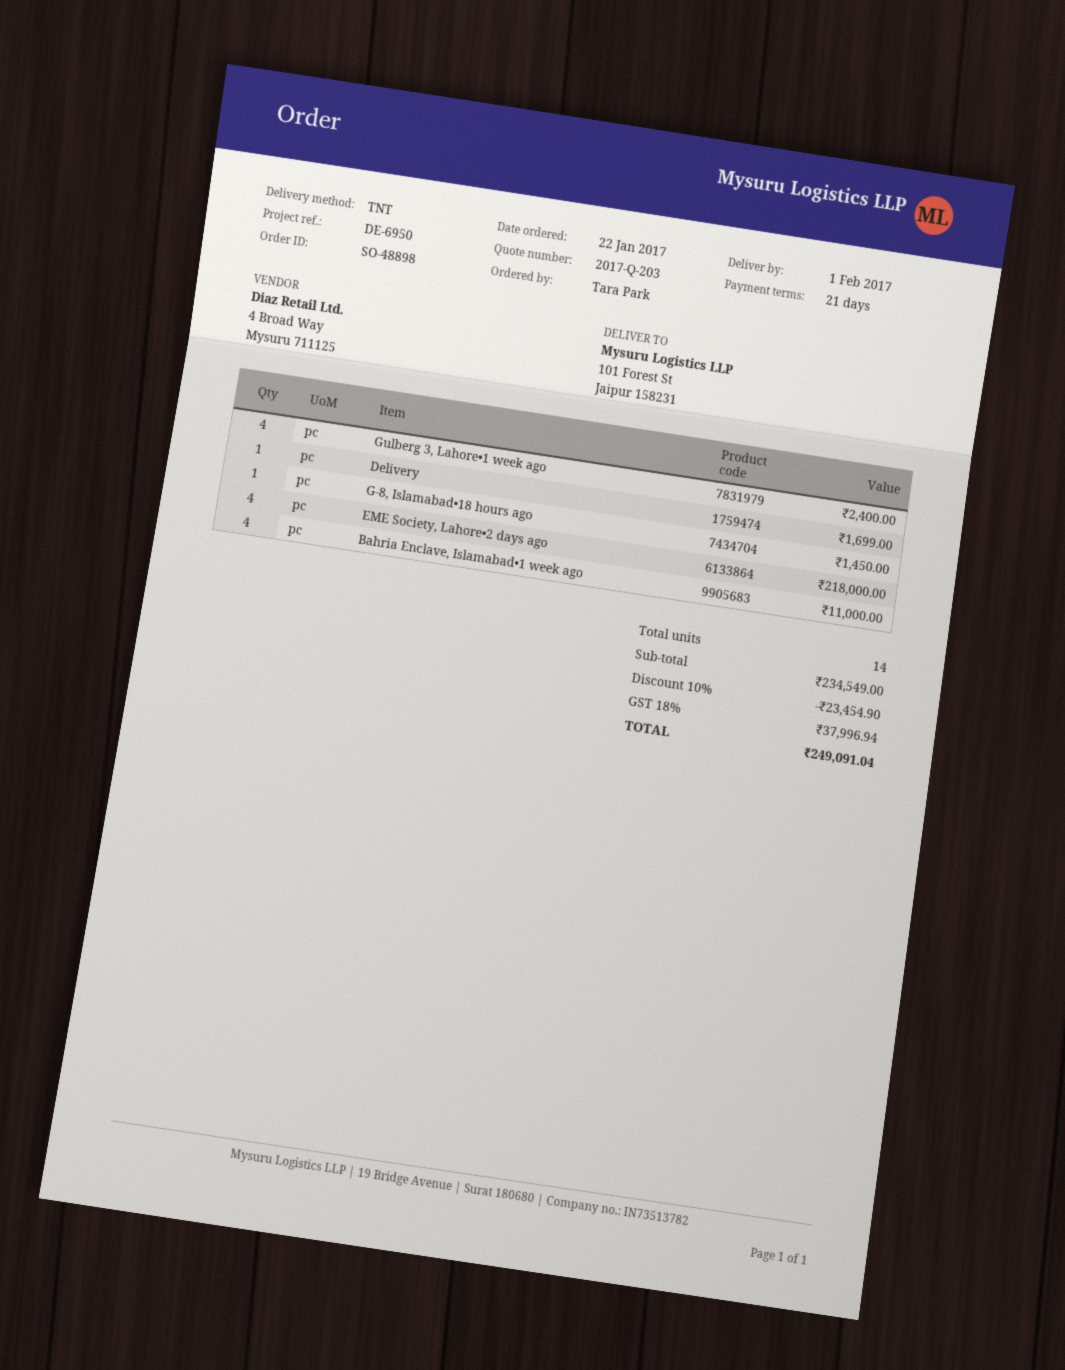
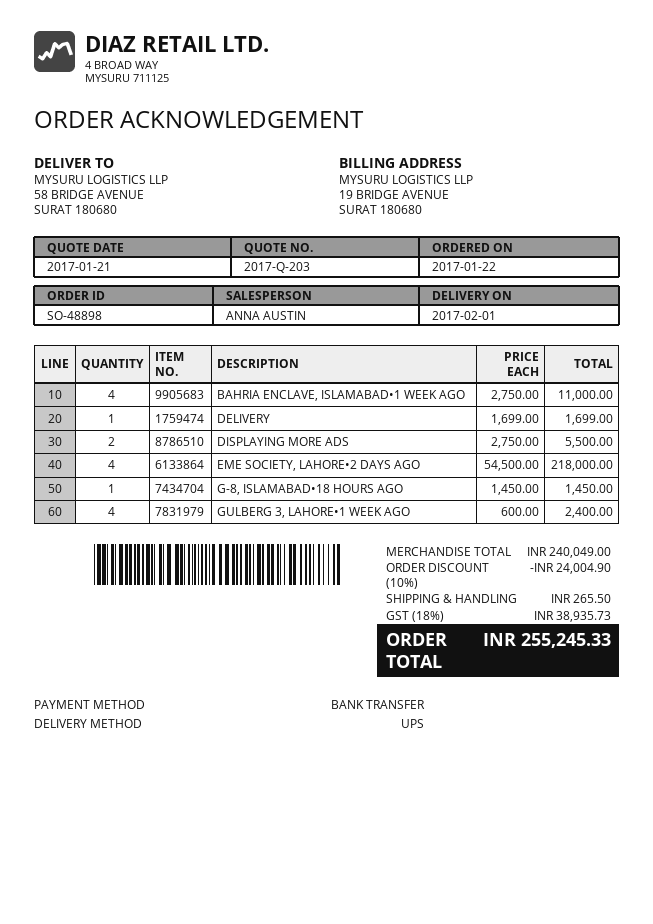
shipping method: TNT -> UPS
ship to: 101 Forest St, Jaipur 158231 -> 58 BRIDGE AVENUE, SURAT 180680
DISPLAYING MORE ADS: none -> 2 for 5500.00
subtotal: 234549.00 -> 240049.00
discount: 10% = 23454.90 -> 10% = 24004.90
shipping: none -> 265.50
tax: 18% = 37996.94 -> 18% = 38935.73
total: 249091.04 -> 255245.33

